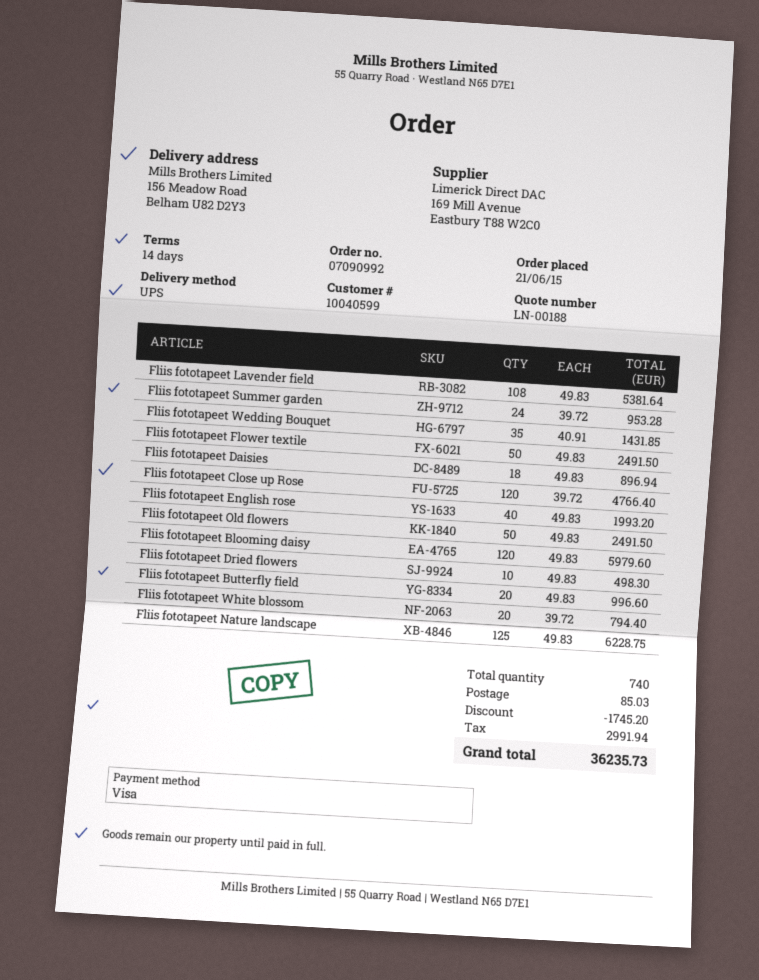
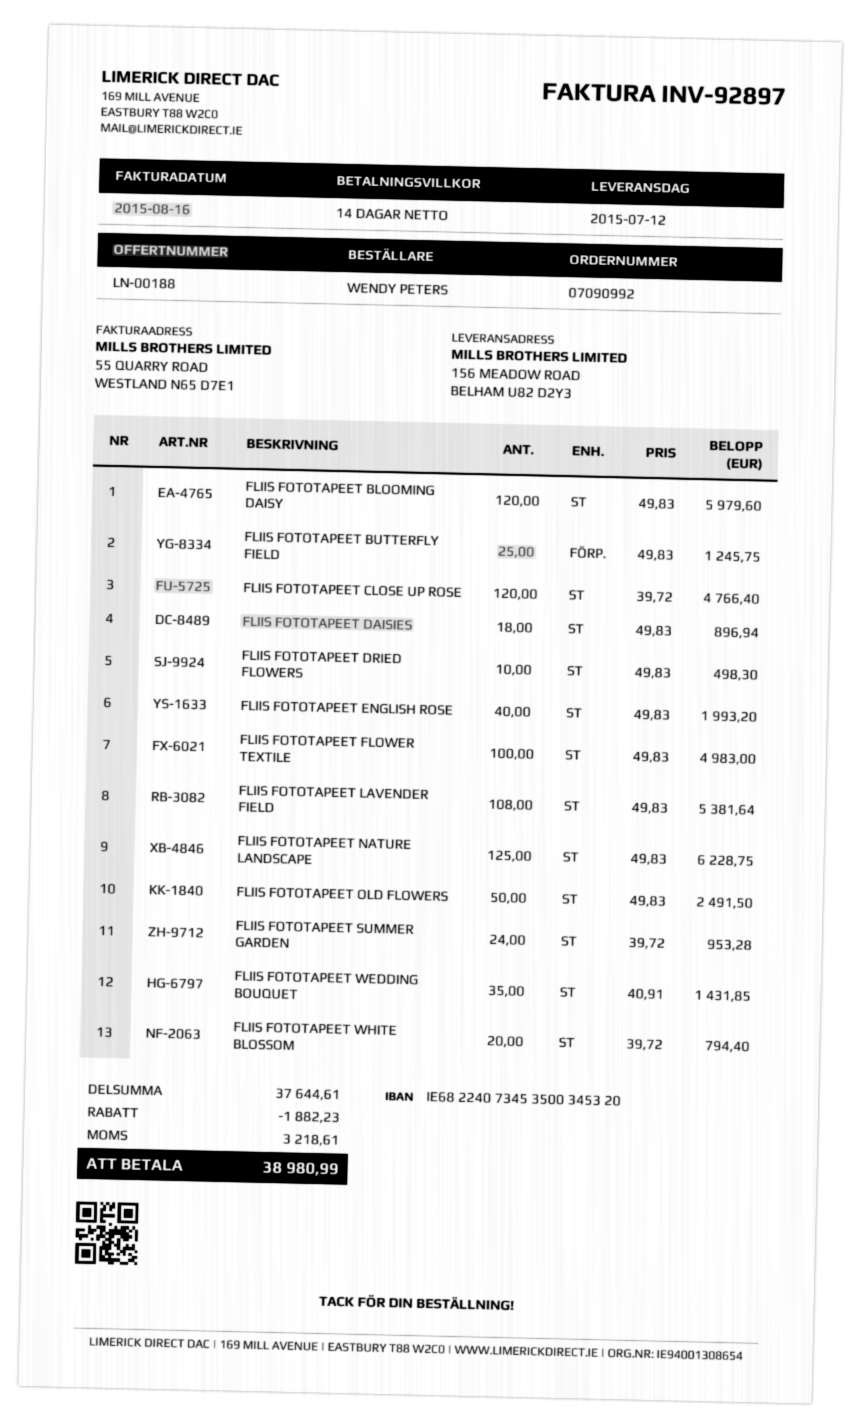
Fliis fototapeet Flower textile: 50 x 49.83 = 2491.50 -> 100 x 49.83 = 4983.00
Fliis fototapeet Butterfly field: 20 x 49.83 = 996.60 -> 25 x 49.83 = 1245.75
discount: 1745.20 -> 1882.23
shipping: 85.03 -> none
tax: 2991.94 -> 3218.61
total: 36235.73 -> 38980.99

